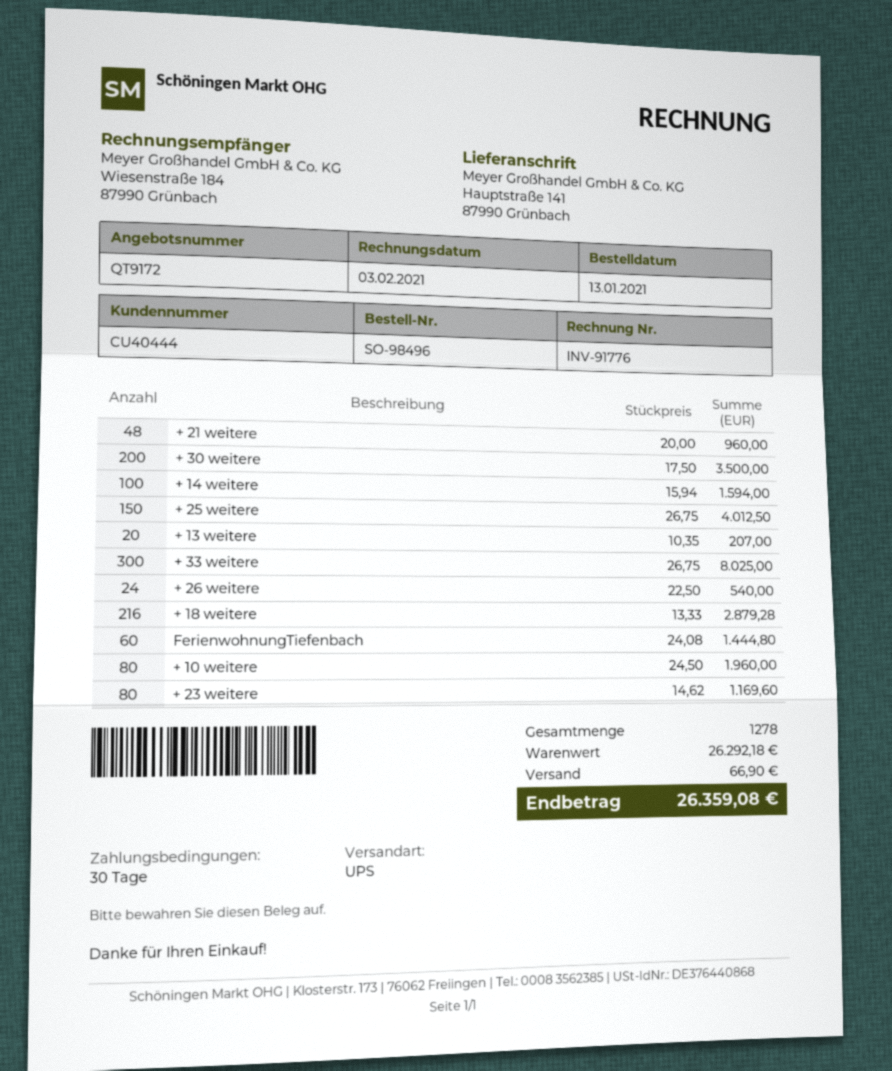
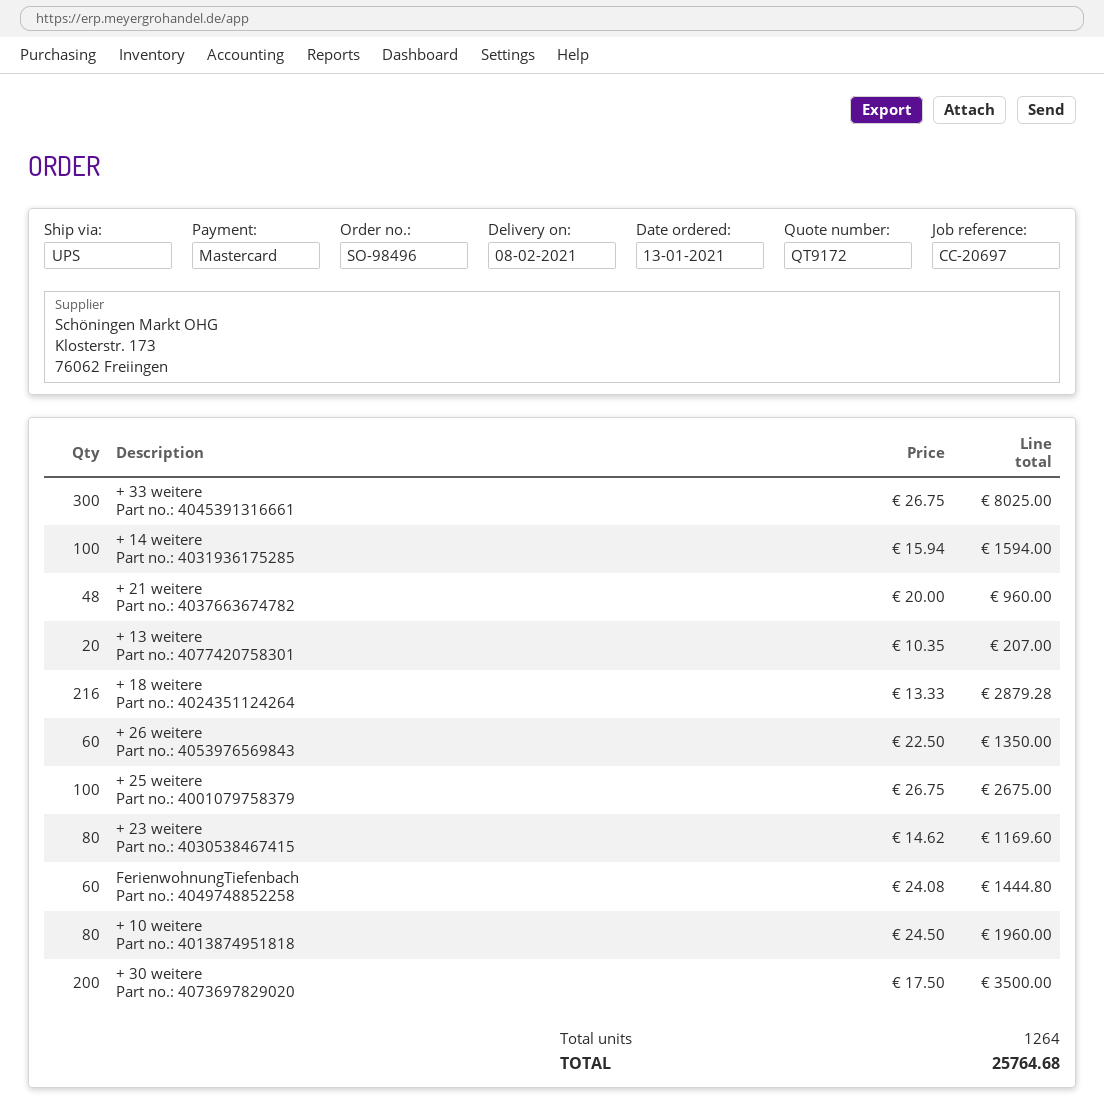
+ 25 weitere: 150 x 26.75 = 4012.50 -> 100 x 26.75 = 2675.00
+ 26 weitere: 24 x 22.50 = 540.00 -> 60 x 22.50 = 1350.00
total quantity: 1278 -> 1264
shipping: 66.90 -> none
total: 26359.08 -> 25764.68

